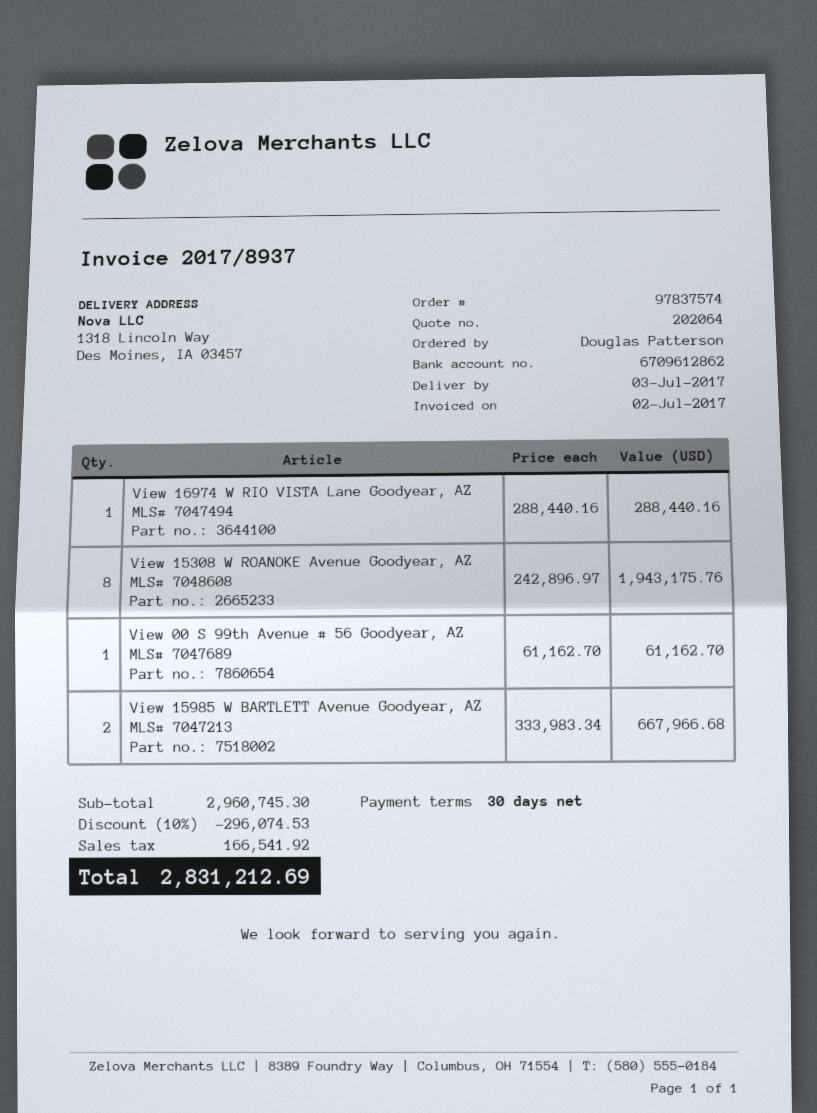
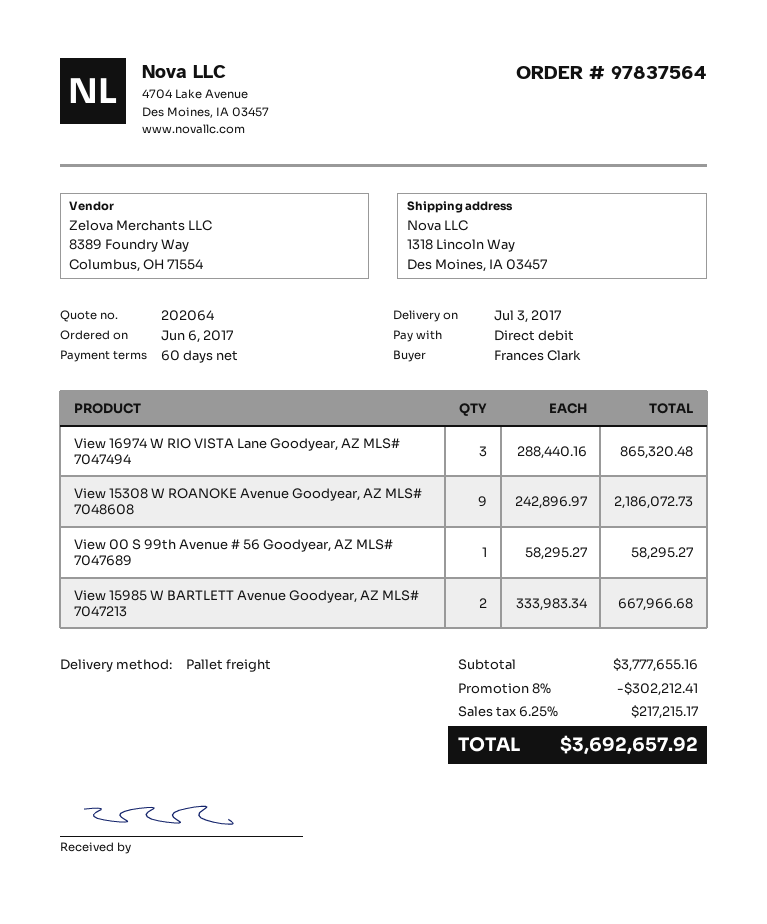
order number: 97837574 -> 97837564
payment terms: 30 days -> 60 days
ordered by: Douglas Patterson -> Frances Clark
View 16974 W RIO VISTA Lane Goodyear, AZ MLS# 7047494: 1 x 288440.16 = 288440.16 -> 3 x 288440.16 = 865320.48
View 15308 W ROANOKE Avenue Goodyear, AZ MLS# 7048608: 8 x 242896.97 = 1943175.76 -> 9 x 242896.97 = 2186072.73
View 00 S 99th Avenue # 56 Goodyear, AZ MLS# 7047689: 1 x 61162.70 = 61162.70 -> 1 x 58295.27 = 58295.27
subtotal: 2960745.30 -> 3777655.16
discount: 10% = 296074.53 -> 8% = 302212.41
tax: 166541.92 -> 217215.17
total: 2831212.69 -> 3692657.92

